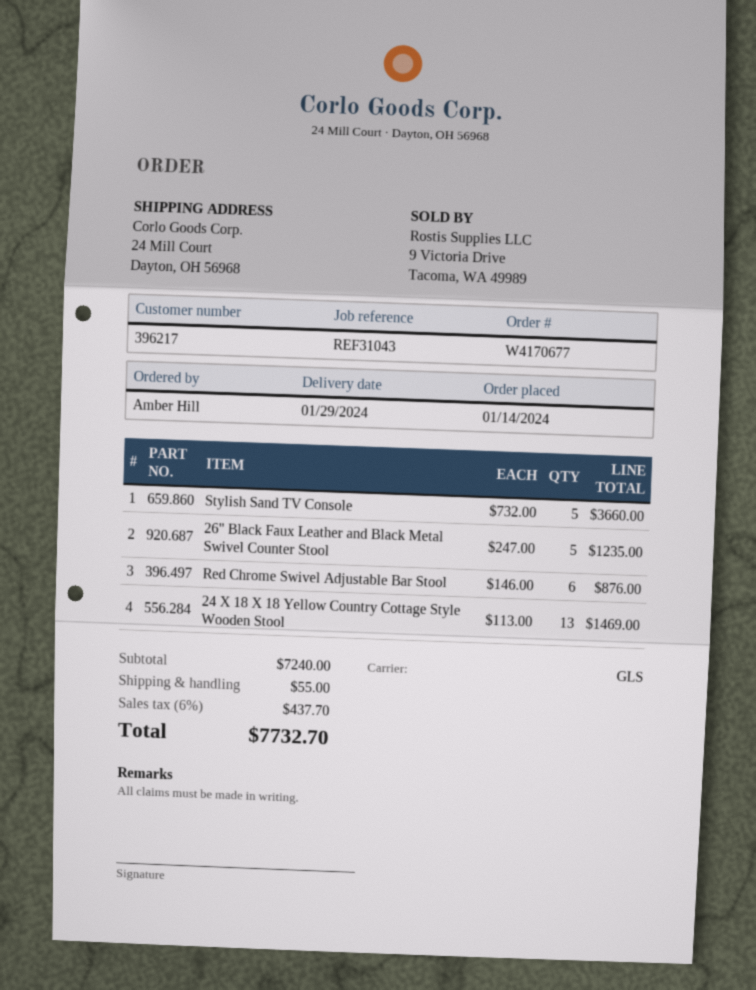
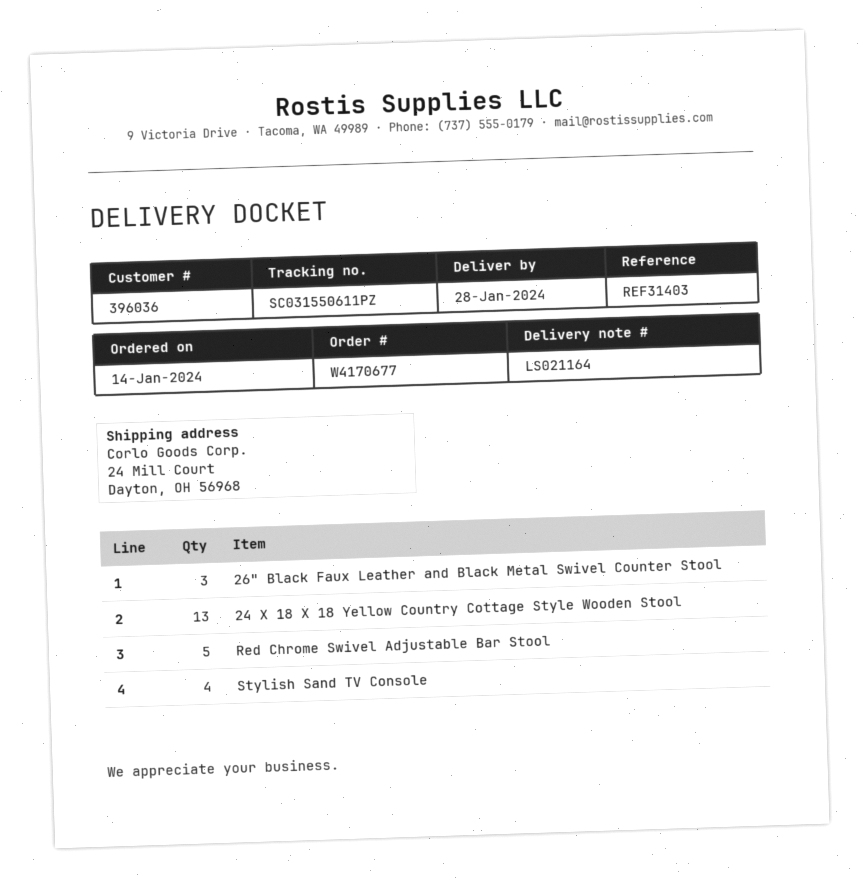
delivery date: 2024-01-29 -> 2024-01-28
customer number: 396217 -> 396036
reference: REF31043 -> REF31403
Stylish Sand TV Console: 5 -> 4
26" Black Faux Leather and Black Metal Swivel Counter Stool: 5 -> 3
Red Chrome Swivel Adjustable Bar Stool: 6 -> 5

